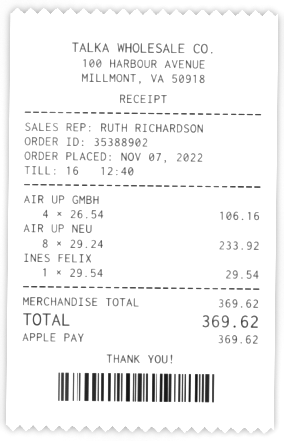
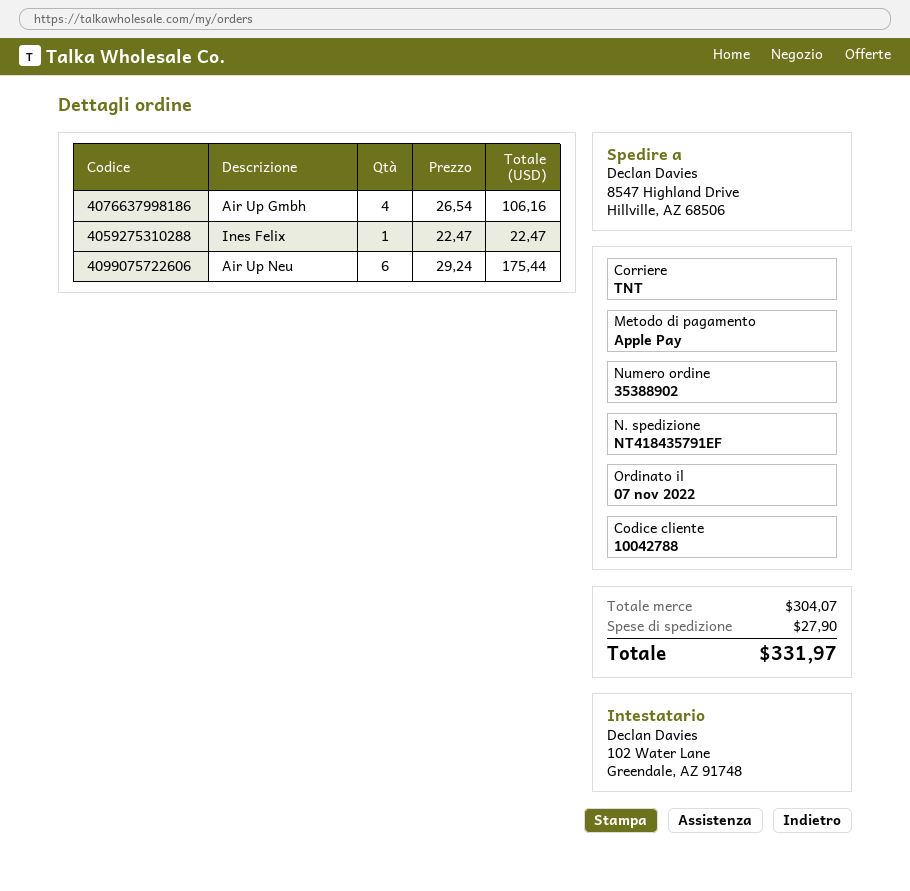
AIR UP NEU: 8 x 29.24 = 233.92 -> 6 x 29.24 = 175.44
INES FELIX: 1 x 29.54 = 29.54 -> 1 x 22.47 = 22.47
subtotal: 369.62 -> 304.07
shipping: none -> 27.90
total: 369.62 -> 331.97

